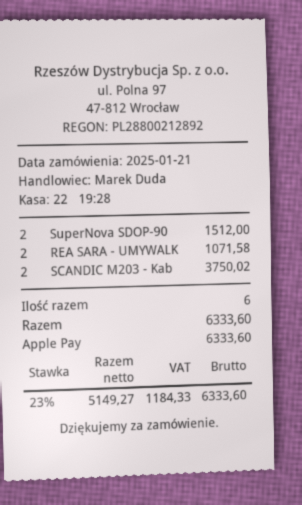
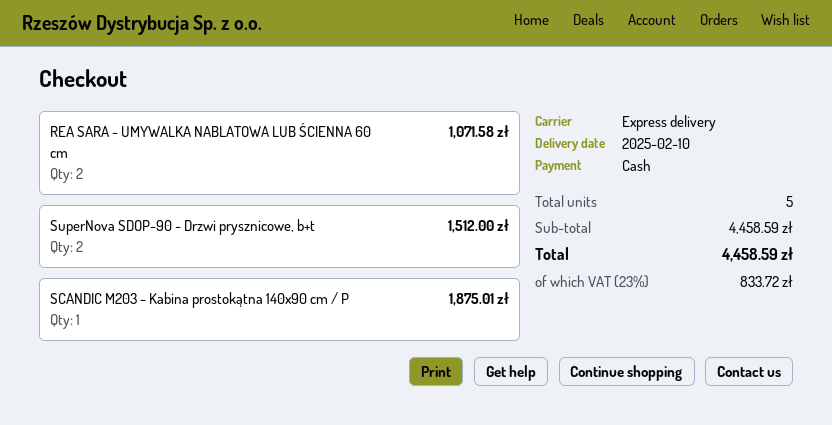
payment method: Apple Pay -> cash
SCANDIC M203 - Kab: 2 for 3750.02 -> 1 for 1875.01
total quantity: 6 -> 5
tax: 23% = 1184.33 -> 23% = 833.72
total: 6333.60 -> 4458.59

